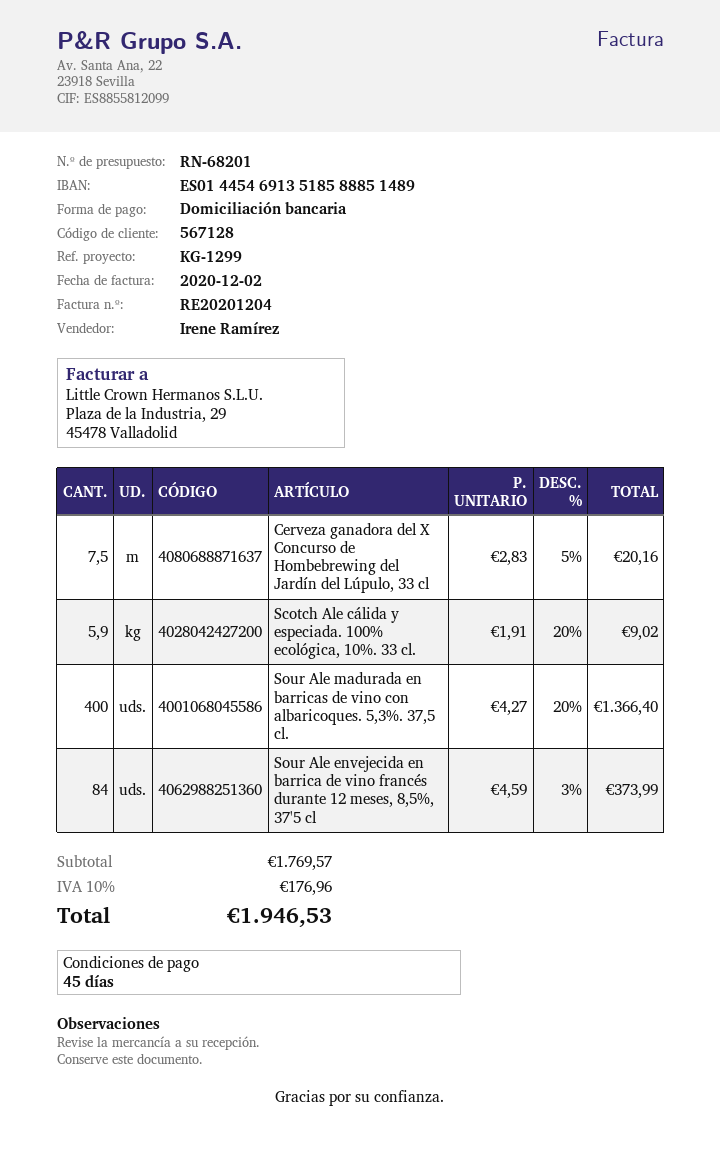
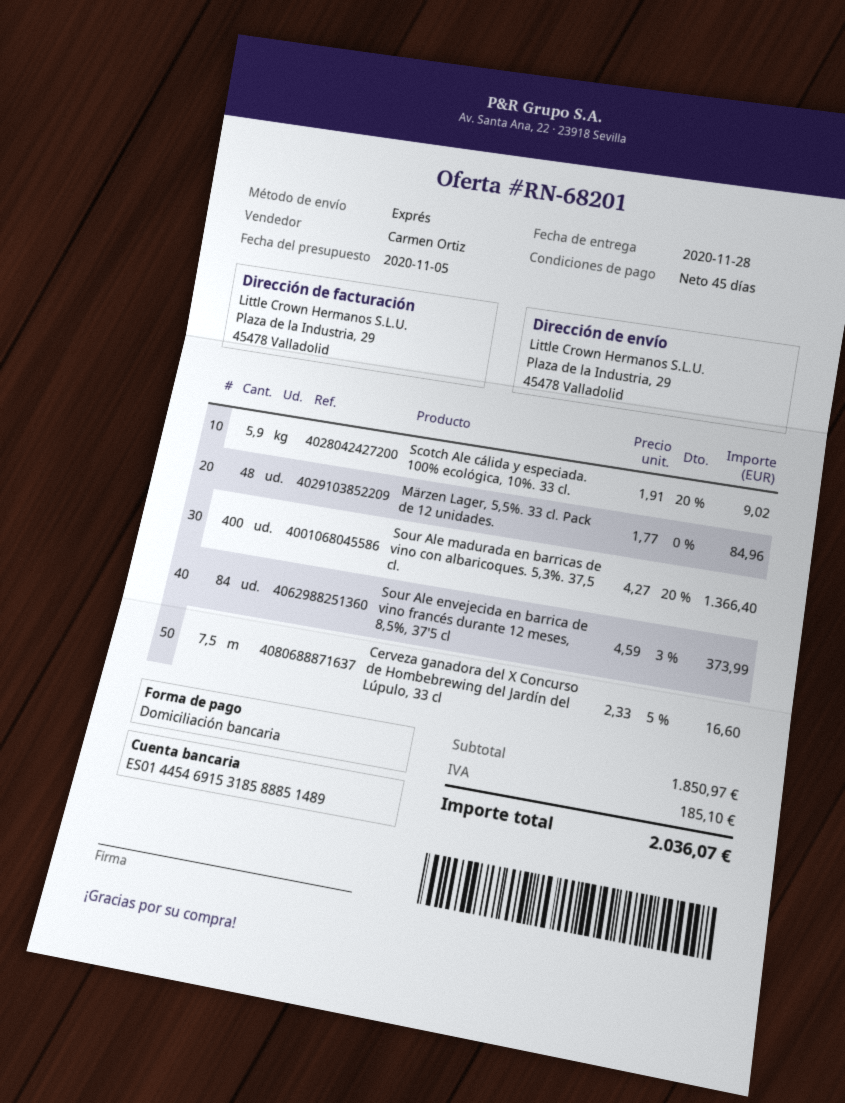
sales rep: Irene Ramírez -> Carmen Ortiz
bank account: ES0144546913518588851489 -> ES0144546915318588851489
Cerveza ganadora del X Concurso de Hombebrewing del Jardín del Lúpulo, 33 cl: 7.5 x 2.83 - 5% = 20.16 -> 7.5 x 2.33 - 5% = 16.60
Märzen Lager, 5,5%. 33 cl. Pack de 12 unidades.: none -> 48 x 1.77 = 84.96
subtotal: 1769.57 -> 1850.97
tax: 176.96 -> 185.10
total: 1946.53 -> 2036.07

